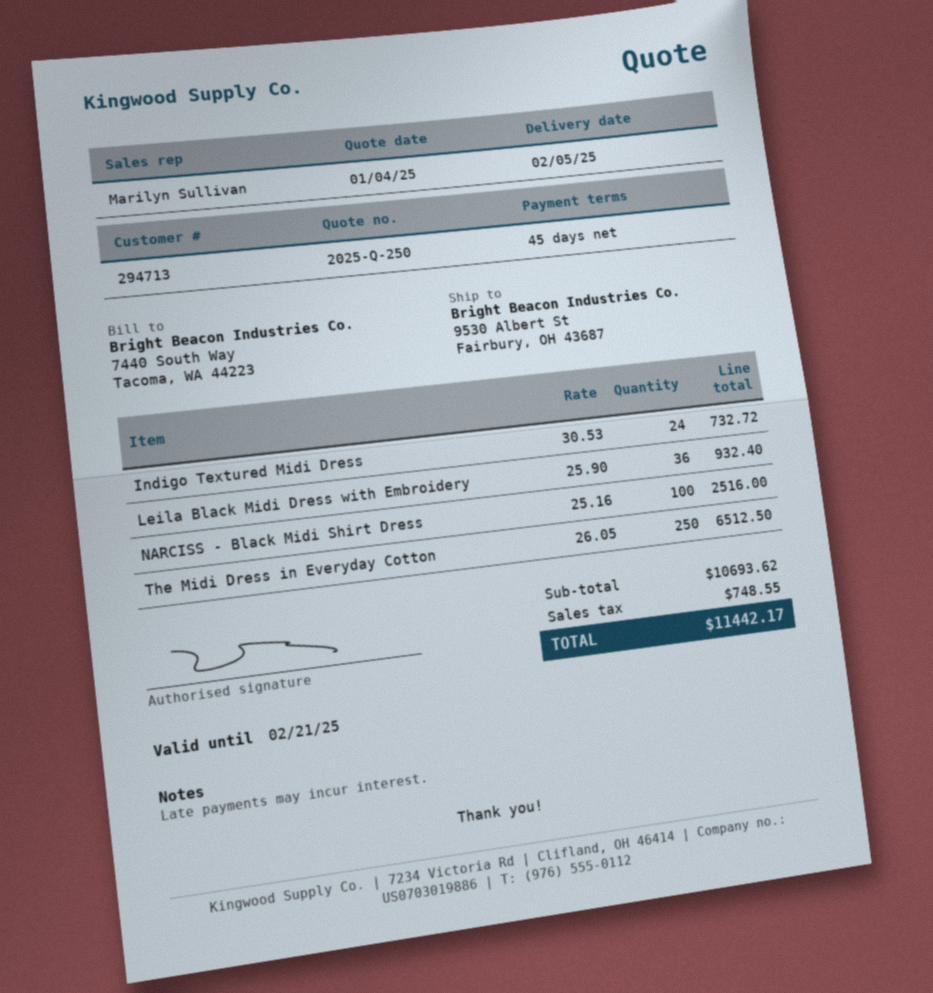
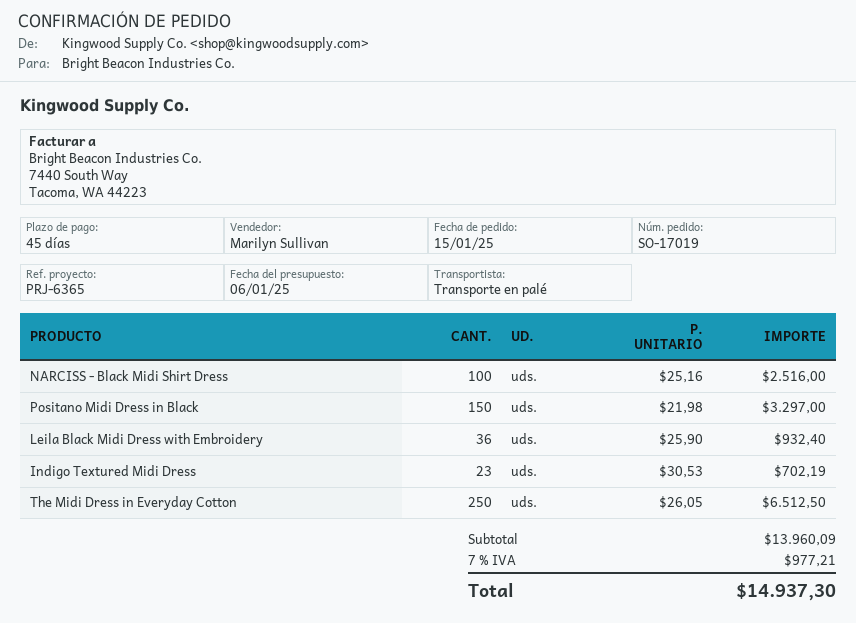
quote date: 2025-01-04 -> 2025-01-06
Indigo Textured Midi Dress: 24 x 30.53 = 732.72 -> 23 x 30.53 = 702.19
Positano Midi Dress in Black: none -> 150 x 21.98 = 3297.00
subtotal: 10693.62 -> 13960.09
tax: 748.55 -> 977.21
total: 11442.17 -> 14937.30

